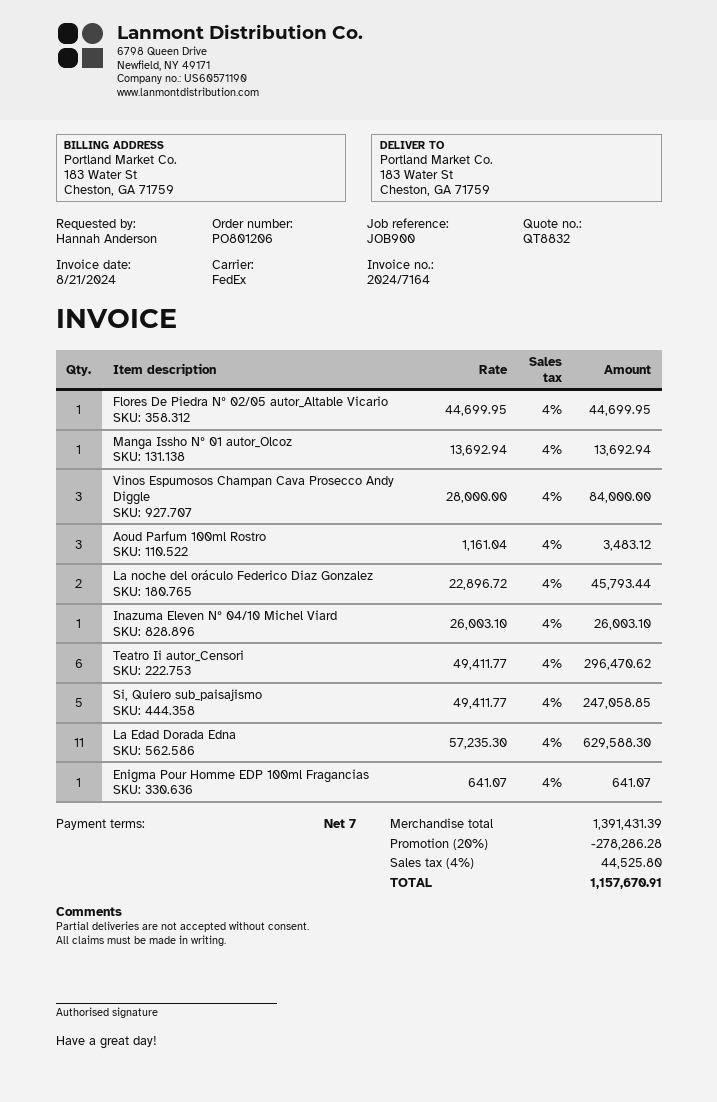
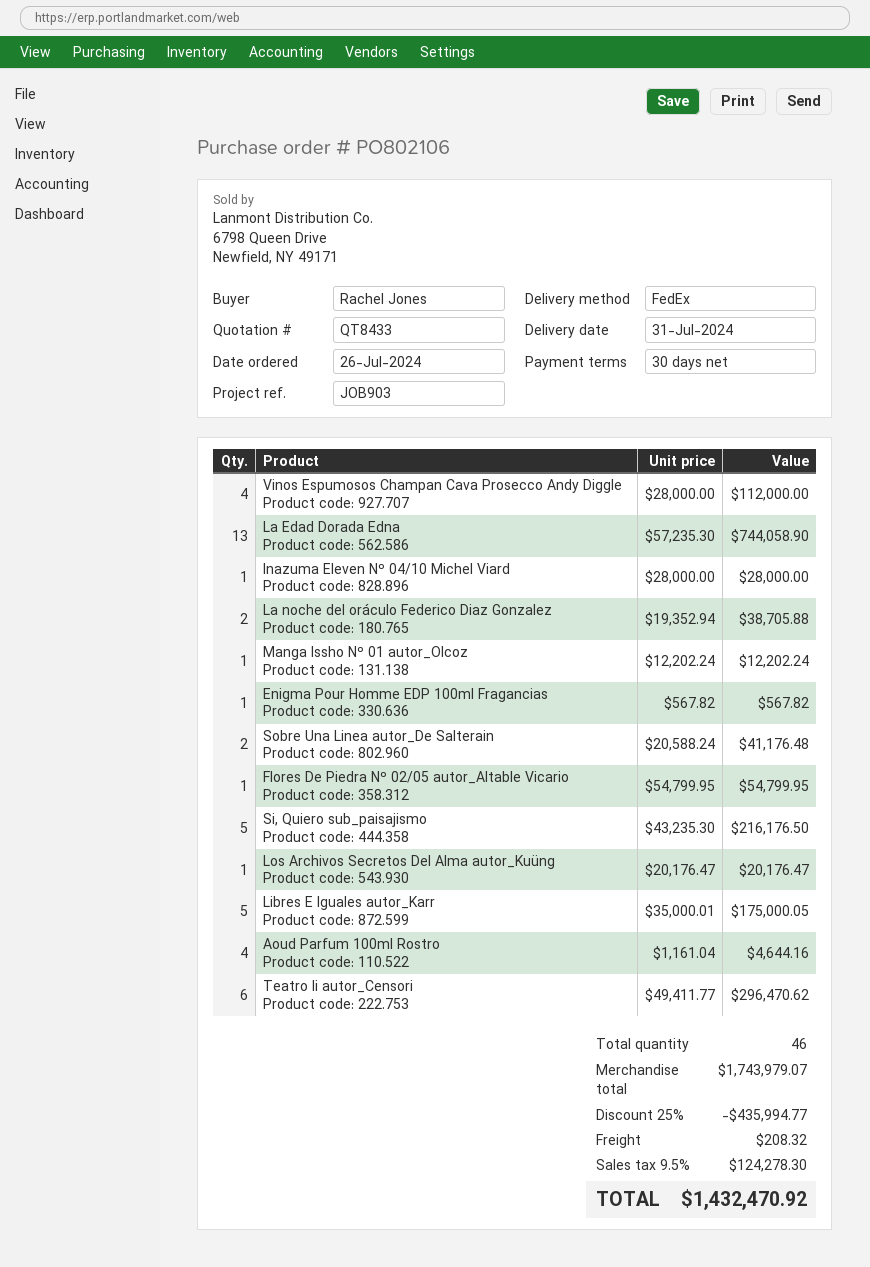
quote number: QT8832 -> QT8433
order number: PO801206 -> PO802106
payment terms: 7 days -> 30 days
reference: JOB900 -> JOB903
ordered by: Hannah Anderson -> Rachel Jones
Flores De Piedra Nº 02/05 autor_Altable Vicario: 1 x 44699.95 = 44699.95 -> 1 x 54799.95 = 54799.95
Manga Issho Nº 01 autor_Olcoz: 1 x 13692.94 = 13692.94 -> 1 x 12202.24 = 12202.24
Vinos Espumosos Champan Cava Prosecco Andy Diggle: 3 x 28000.00 = 84000.00 -> 4 x 28000.00 = 112000.00
Aoud Parfum 100ml Rostro: 3 x 1161.04 = 3483.12 -> 4 x 1161.04 = 4644.16
La noche del oráculo Federico Diaz Gonzalez: 2 x 22896.72 = 45793.44 -> 2 x 19352.94 = 38705.88
Inazuma Eleven Nº 04/10 Michel Viard: 1 x 26003.10 = 26003.10 -> 1 x 28000.00 = 28000.00
Si, Quiero sub_paisajismo: 5 x 49411.77 = 247058.85 -> 5 x 43235.30 = 216176.50
La Edad Dorada Edna: 11 x 57235.30 = 629588.30 -> 13 x 57235.30 = 744058.90
Enigma Pour Homme EDP 100ml Fragancias: 1 x 641.07 = 641.07 -> 1 x 567.82 = 567.82
Sobre Una Linea autor_De Salterain: none -> 2 x 20588.24 = 41176.48
Los Archivos Secretos Del Alma autor_Kuüng: none -> 1 x 20176.47 = 20176.47
Libres E Iguales autor_Karr: none -> 5 x 35000.01 = 175000.05
subtotal: 1391431.39 -> 1743979.07
discount: 20% = 278286.28 -> 25% = 435994.77
shipping: none -> 208.32
tax: 4% = 44525.80 -> 9.5% = 124278.30
total: 1157670.91 -> 1432470.92

